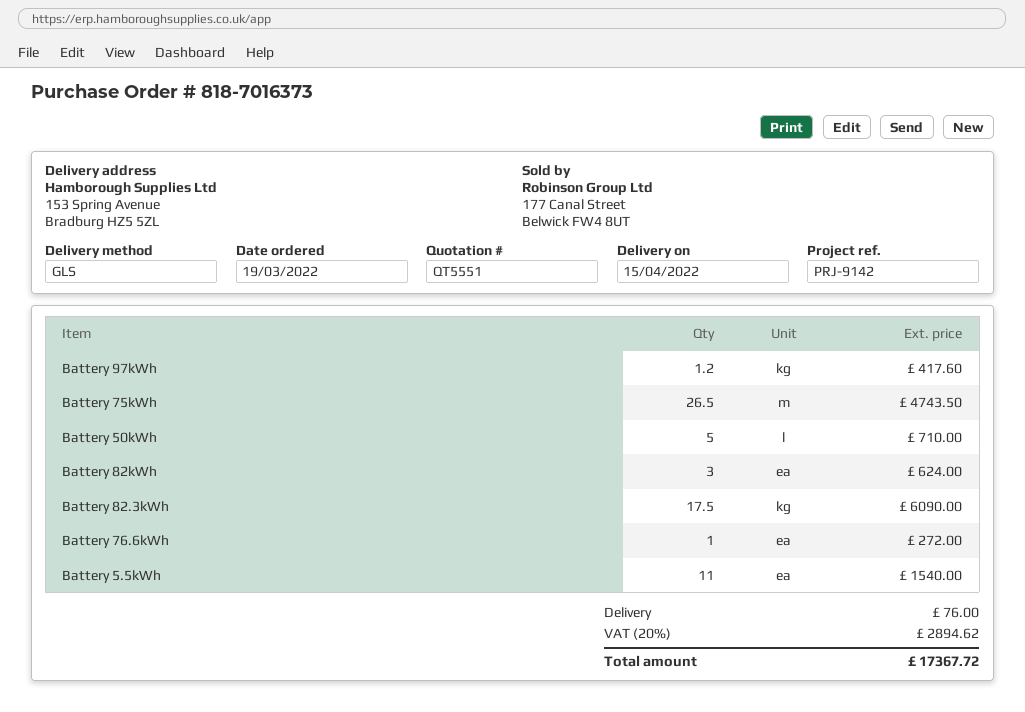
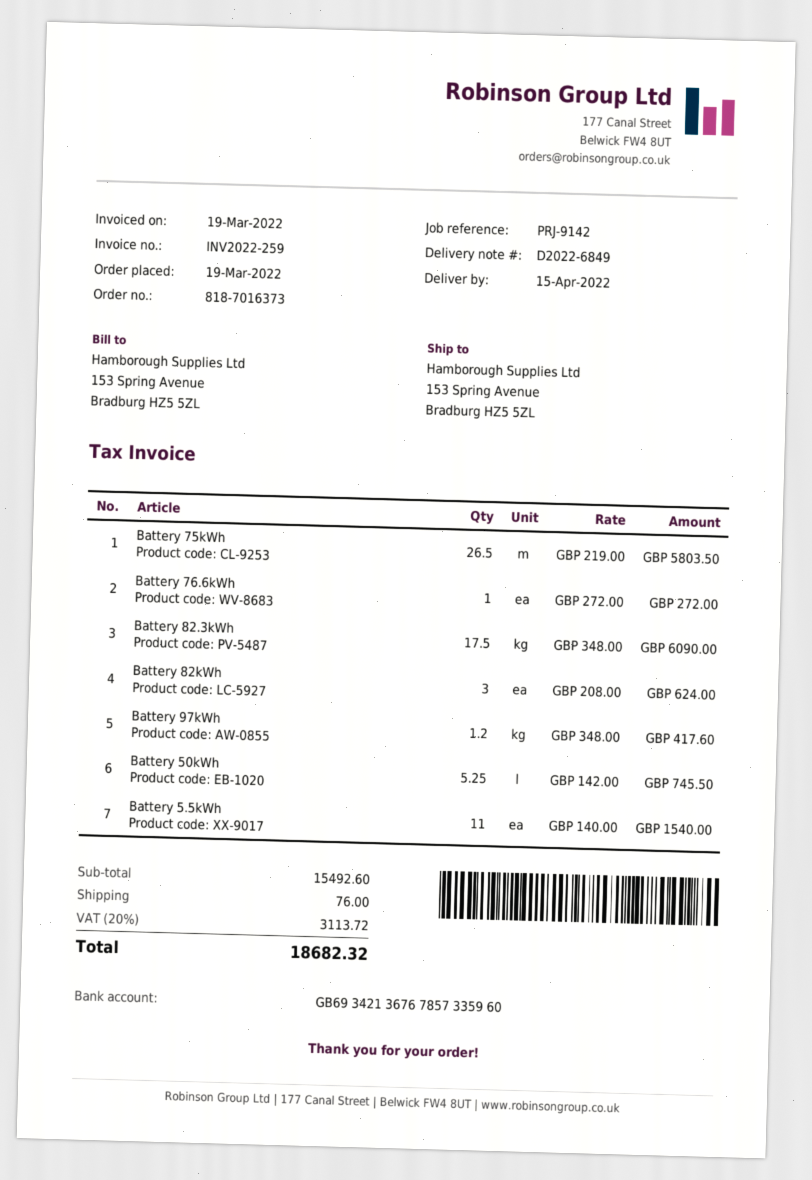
Battery 75kWh: 26.5 for 4743.50 -> 26.5 for 5803.50
Battery 50kWh: 5 for 710.00 -> 5.25 for 745.50
tax: 20% = 2894.62 -> 20% = 3113.72
total: 17367.72 -> 18682.32

